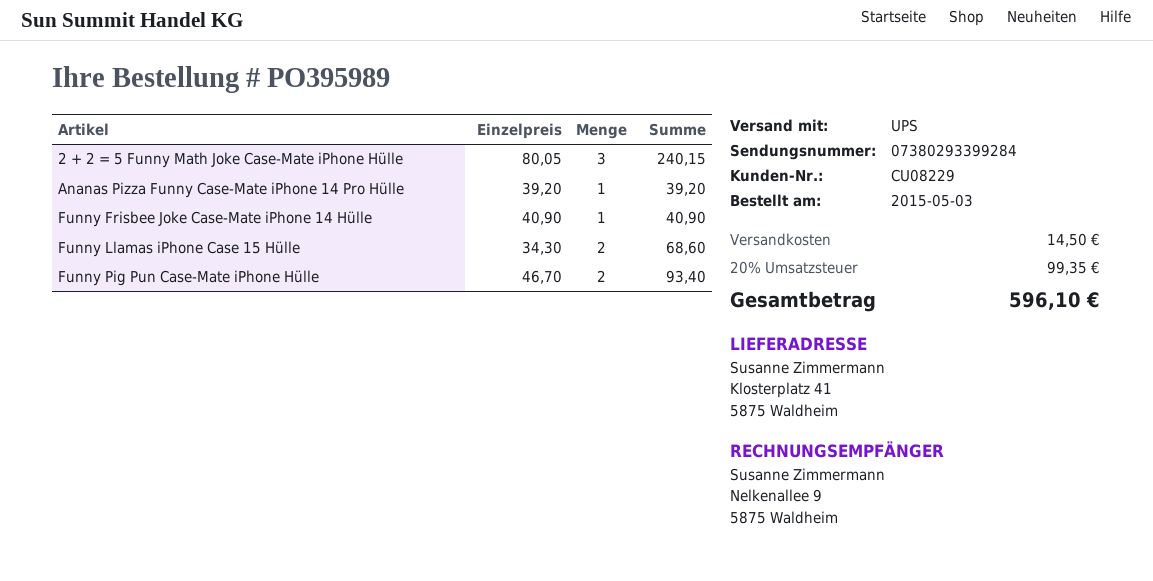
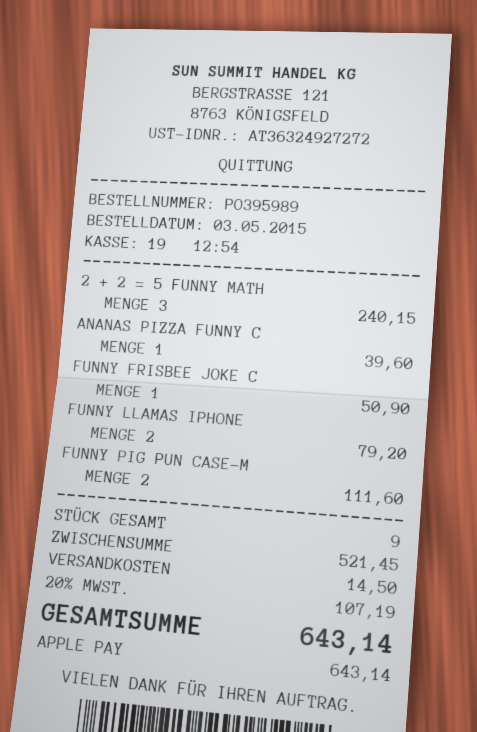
Ananas Pizza Funny Case-Mate iPhone 14 Pro Hülle: 1 for 39.20 -> 1 for 39.60
Funny Frisbee Joke Case-Mate iPhone 14 Hülle: 1 for 40.90 -> 1 for 50.90
Funny Llamas iPhone Case 15 Hülle: 2 for 68.60 -> 2 for 79.20
Funny Pig Pun Case-Mate iPhone Hülle: 2 for 93.40 -> 2 for 111.60
tax: 20% = 99.35 -> 20% = 107.19
total: 596.10 -> 643.14

